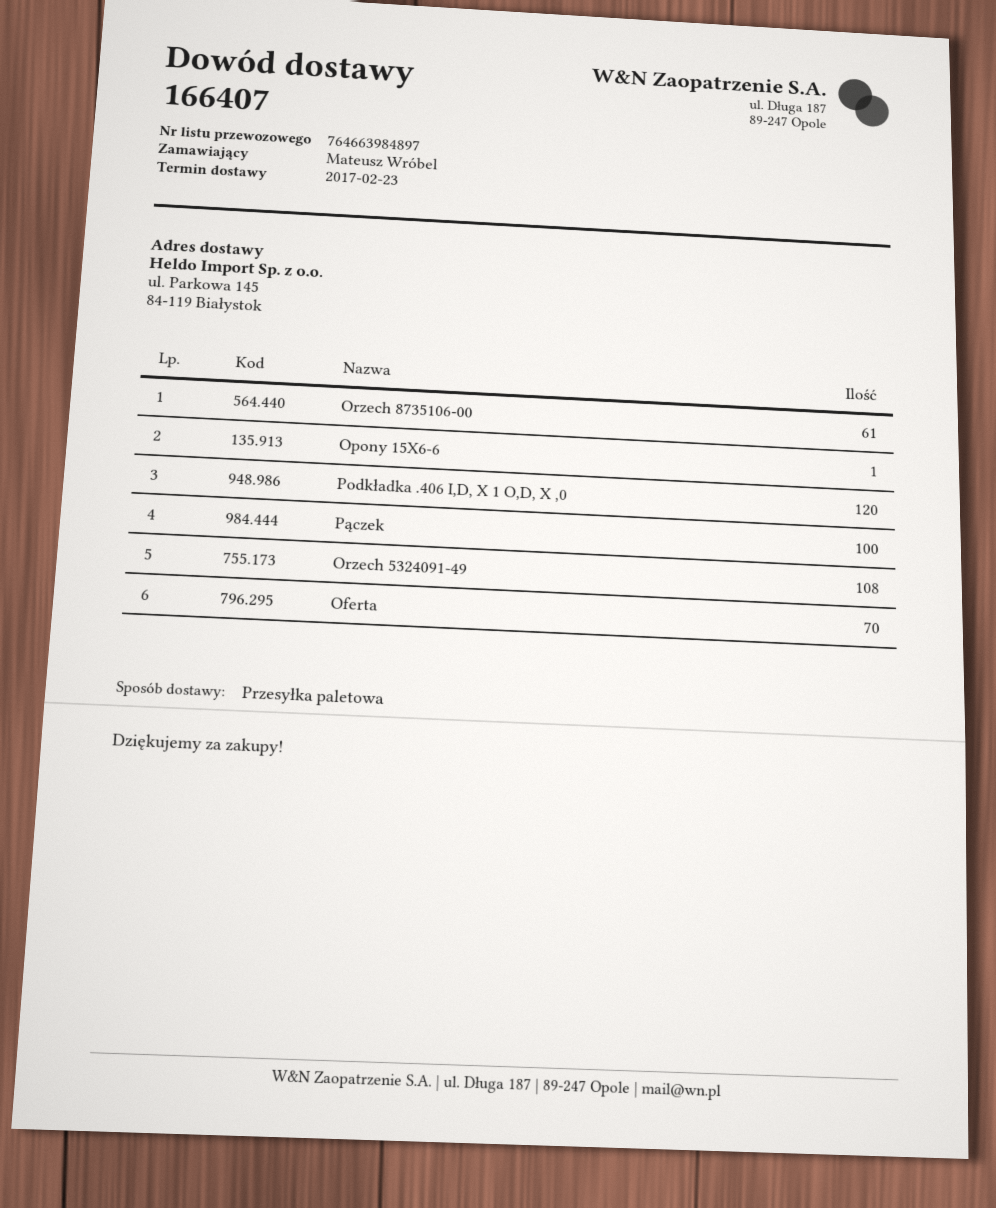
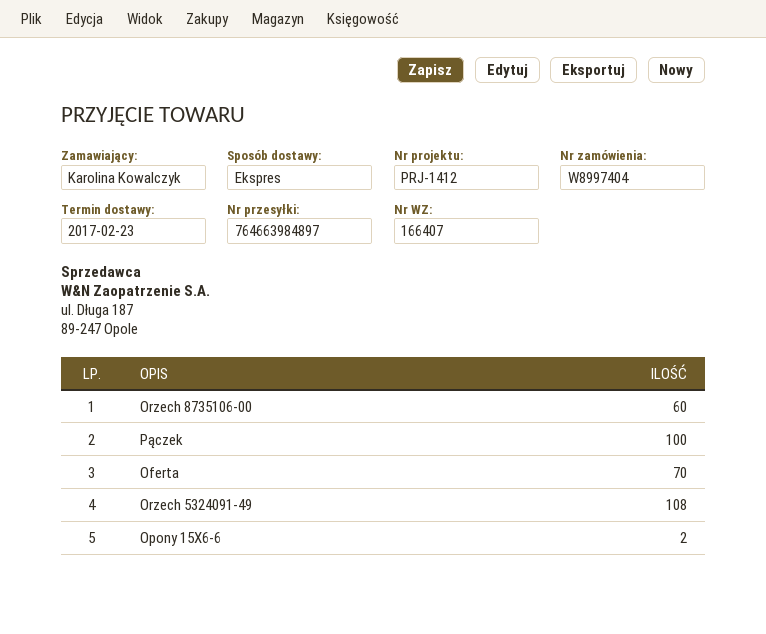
ordered by: Mateusz Wróbel -> Karolina Kowalczyk
shipping method: pallet freight -> express
Orzech 8735106-00: 61 -> 60
Opony 15X6-6: 1 -> 2
Podkładka .406 I,D, X 1 O,D, X ,0: 120 -> none

